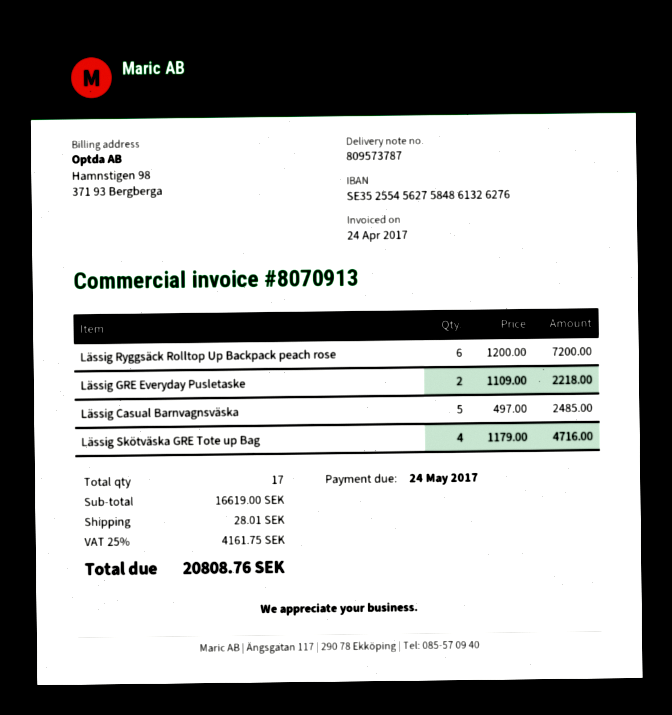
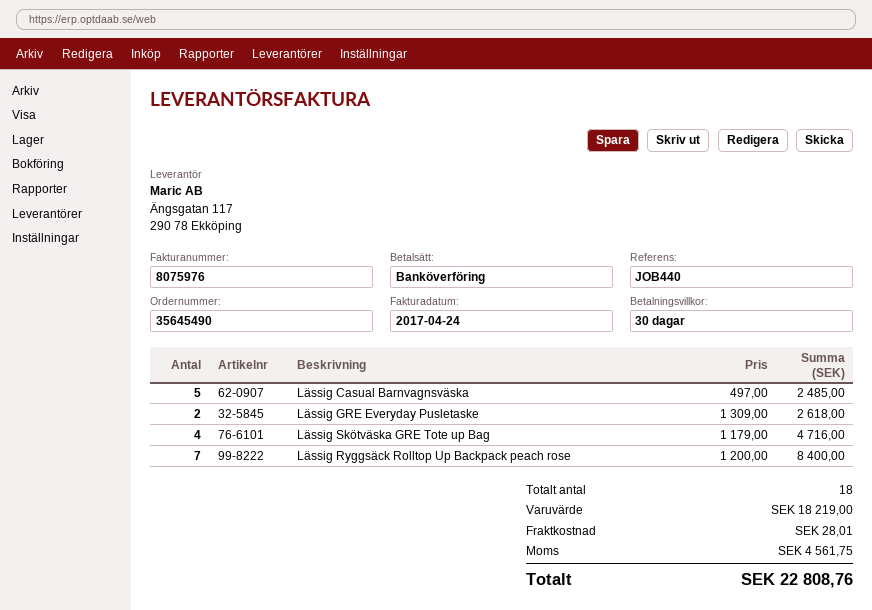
invoice number: 8070913 -> 8075976
Lässig Ryggsäck Rolltop Up Backpack peach rose: 6 x 1200.00 = 7200.00 -> 7 x 1200.00 = 8400.00
Lässig GRE Everyday Pusletaske: 2 x 1109.00 = 2218.00 -> 2 x 1309.00 = 2618.00
total quantity: 17 -> 18
subtotal: 16619.00 -> 18219.00
tax: 4161.75 -> 4561.75
total: 20808.76 -> 22808.76

